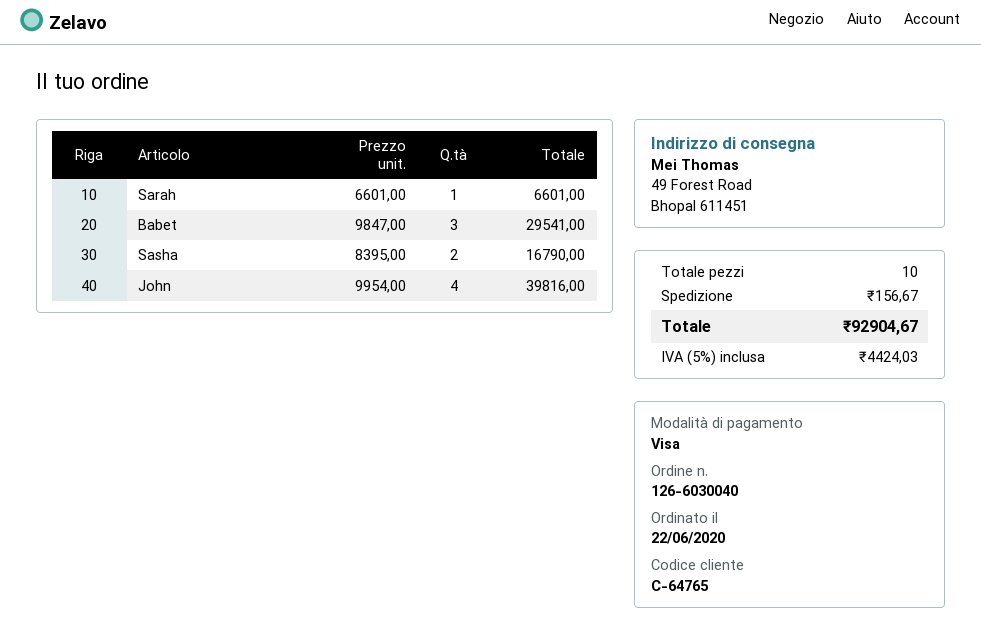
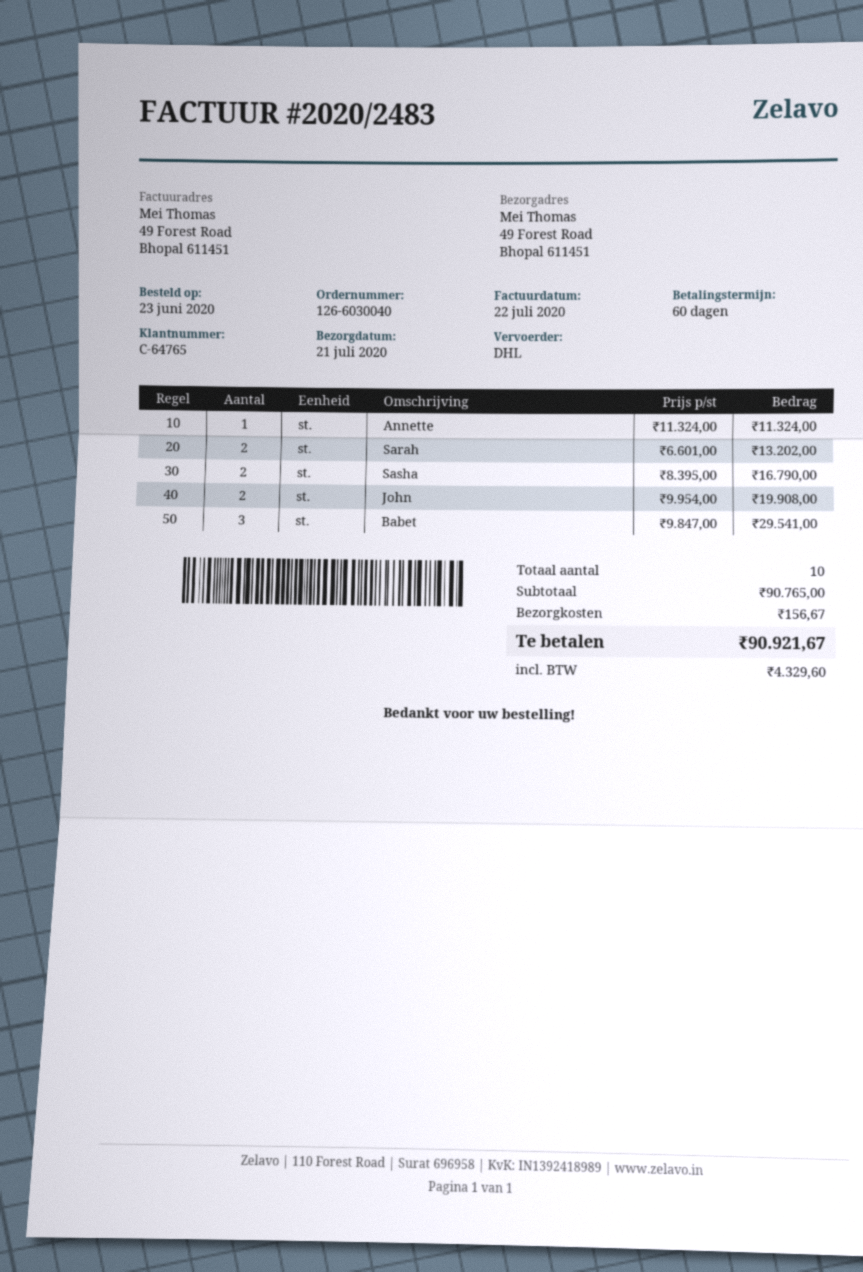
order date: 2020-06-22 -> 2020-06-23
Sarah: 1 x 6601.00 = 6601.00 -> 2 x 6601.00 = 13202.00
John: 4 x 9954.00 = 39816.00 -> 2 x 9954.00 = 19908.00
Annette: none -> 1 x 11324.00 = 11324.00
tax: 4424.03 -> 4329.60
total: 92904.67 -> 90921.67

